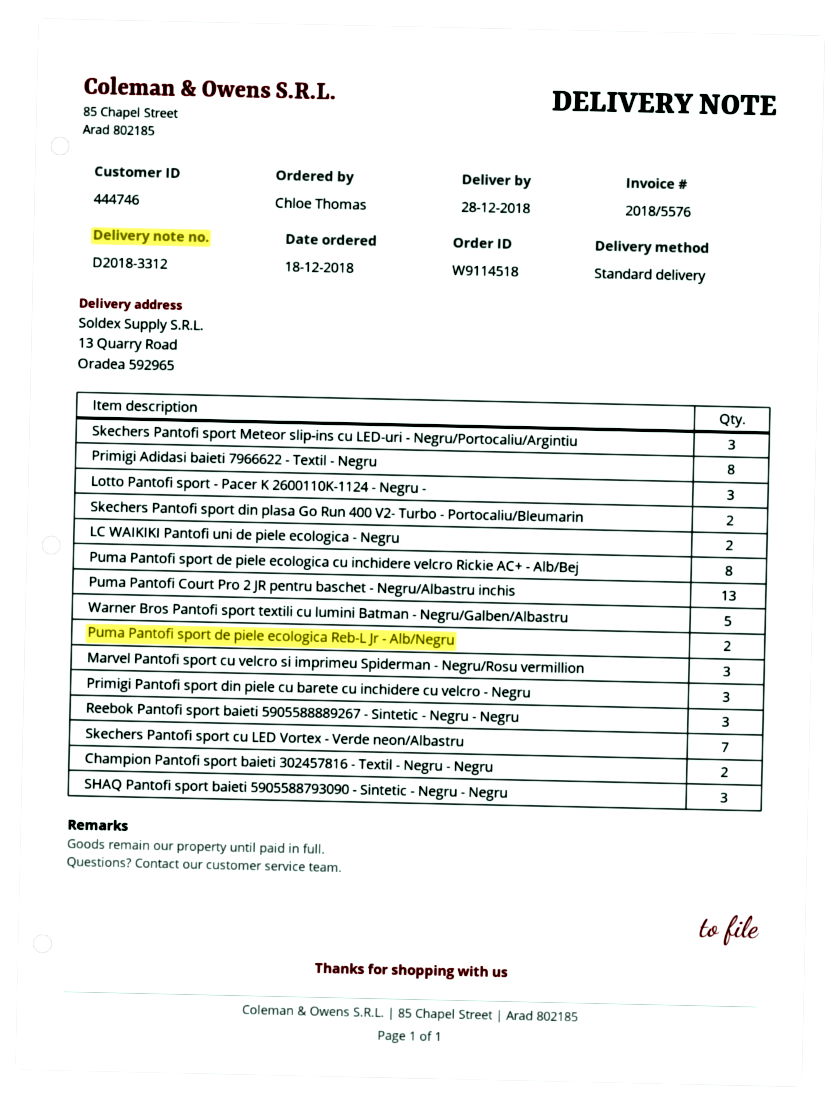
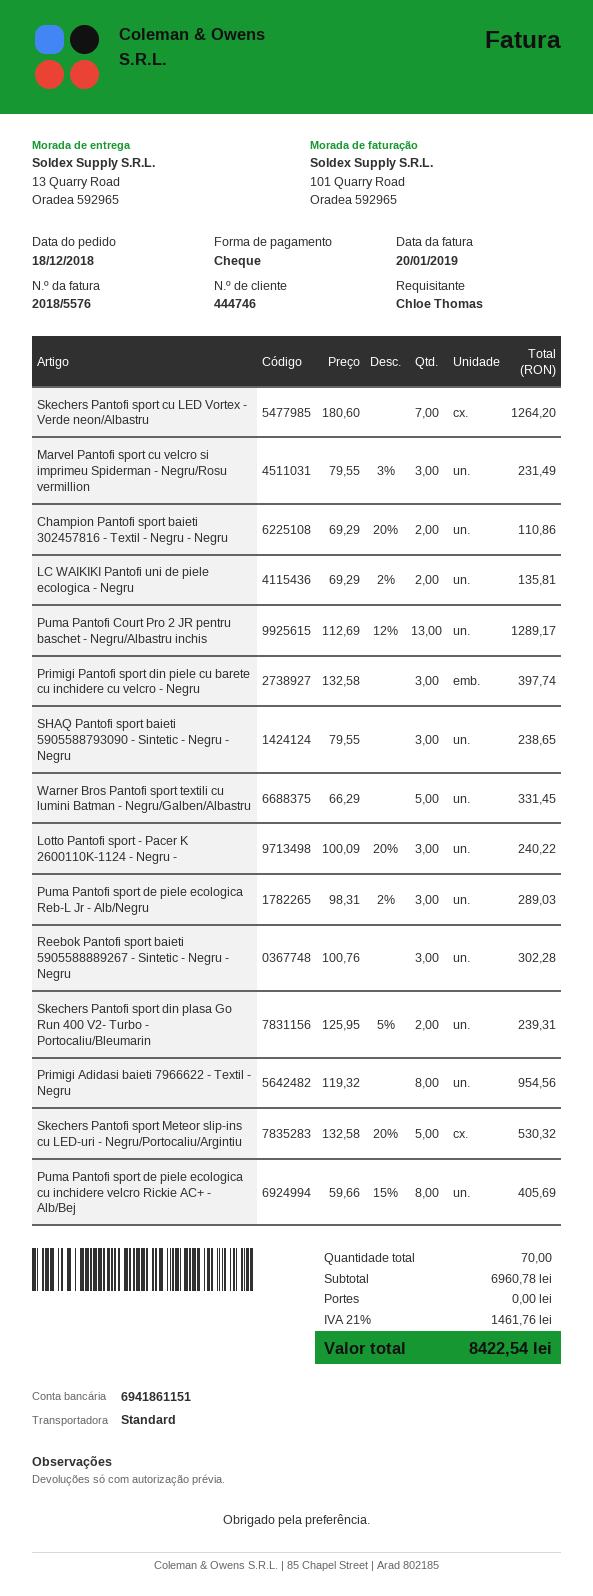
Skechers Pantofi sport Meteor slip-ins cu LED-uri - Negru/Portocaliu/Argintiu: 3 -> 5
Puma Pantofi sport de piele ecologica Reb-L Jr - Alb/Negru: 2 -> 3

